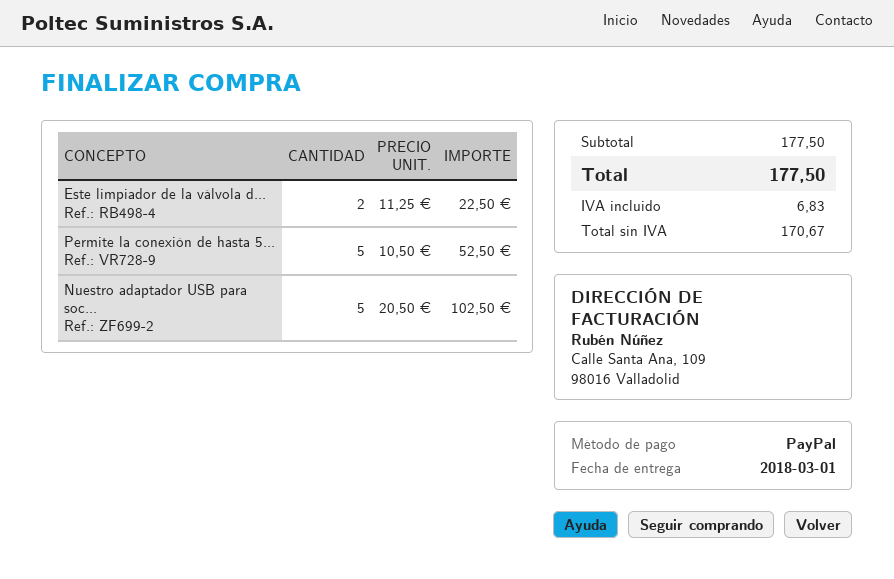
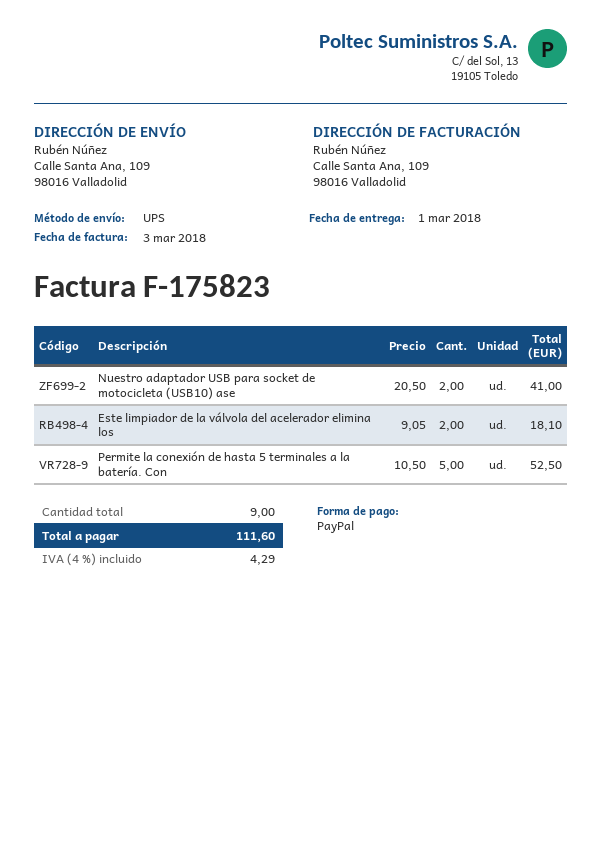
Este limpiador de la válvola d...: 2 x 11.25 = 22.50 -> 2 x 9.05 = 18.10
Nuestro adaptador USB para soc...: 5 x 20.50 = 102.50 -> 2 x 20.50 = 41.00
tax: 6.83 -> 4.29
total: 177.50 -> 111.60

